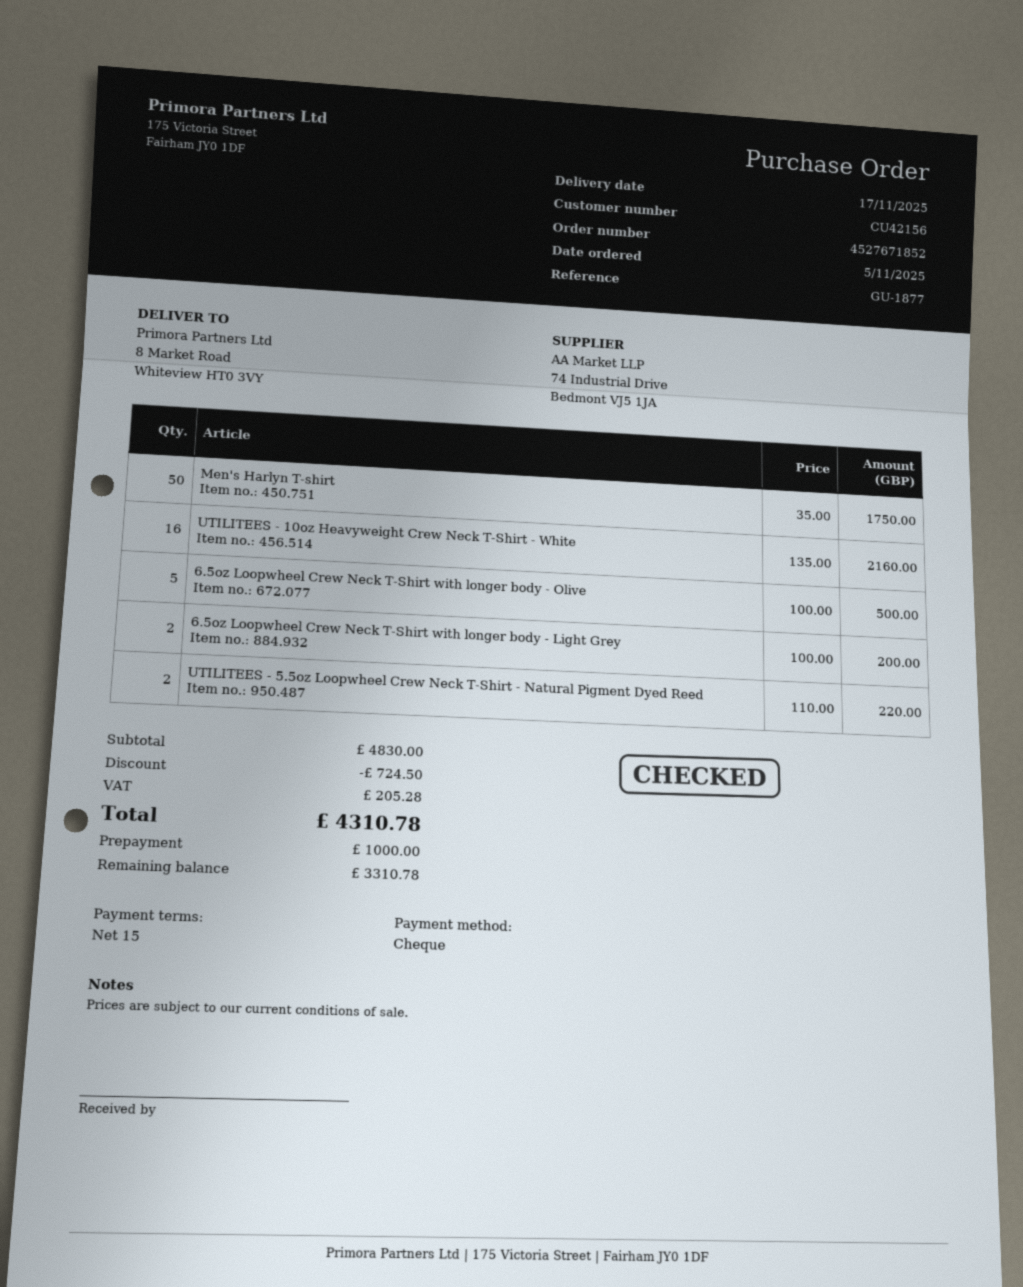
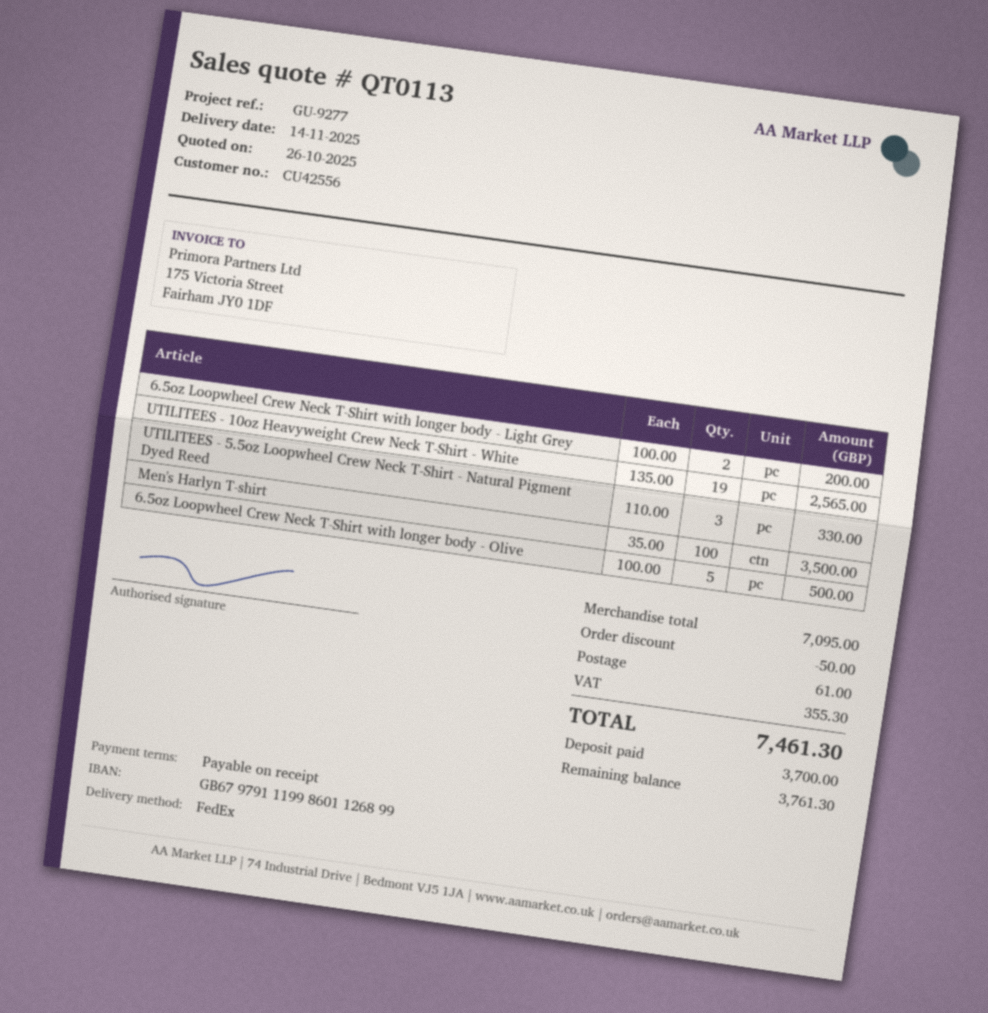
delivery date: 2025-11-17 -> 2025-11-14
payment terms: 15 days -> on receipt
customer number: CU42156 -> CU42556
reference: GU-1877 -> GU-9277
Men's Harlyn T-shirt: 50 x 35.00 = 1750.00 -> 100 x 35.00 = 3500.00
UTILITEES - 10oz Heavyweight Crew Neck T-Shirt - White: 16 x 135.00 = 2160.00 -> 19 x 135.00 = 2565.00
UTILITEES - 5.5oz Loopwheel Crew Neck T-Shirt - Natural Pigment Dyed Reed: 2 x 110.00 = 220.00 -> 3 x 110.00 = 330.00
subtotal: 4830.00 -> 7095.00
discount: 724.50 -> 50.00
shipping: none -> 61.00
tax: 205.28 -> 355.30
total: 4310.78 -> 7461.30
deposit: 1000.00 -> 3700.00
balance: 3310.78 -> 3761.30

